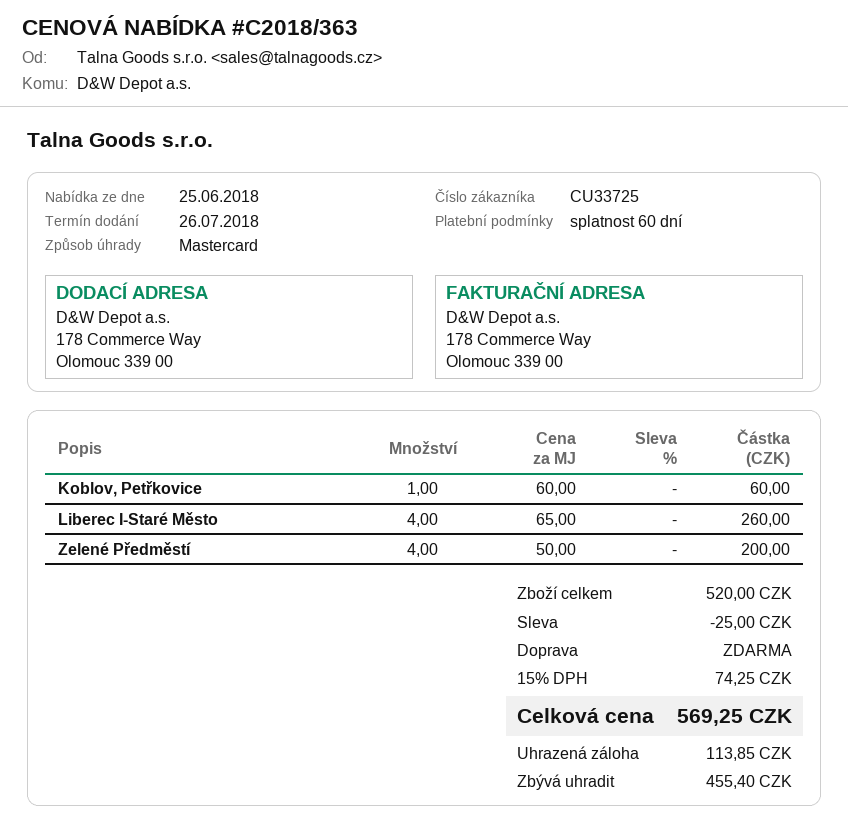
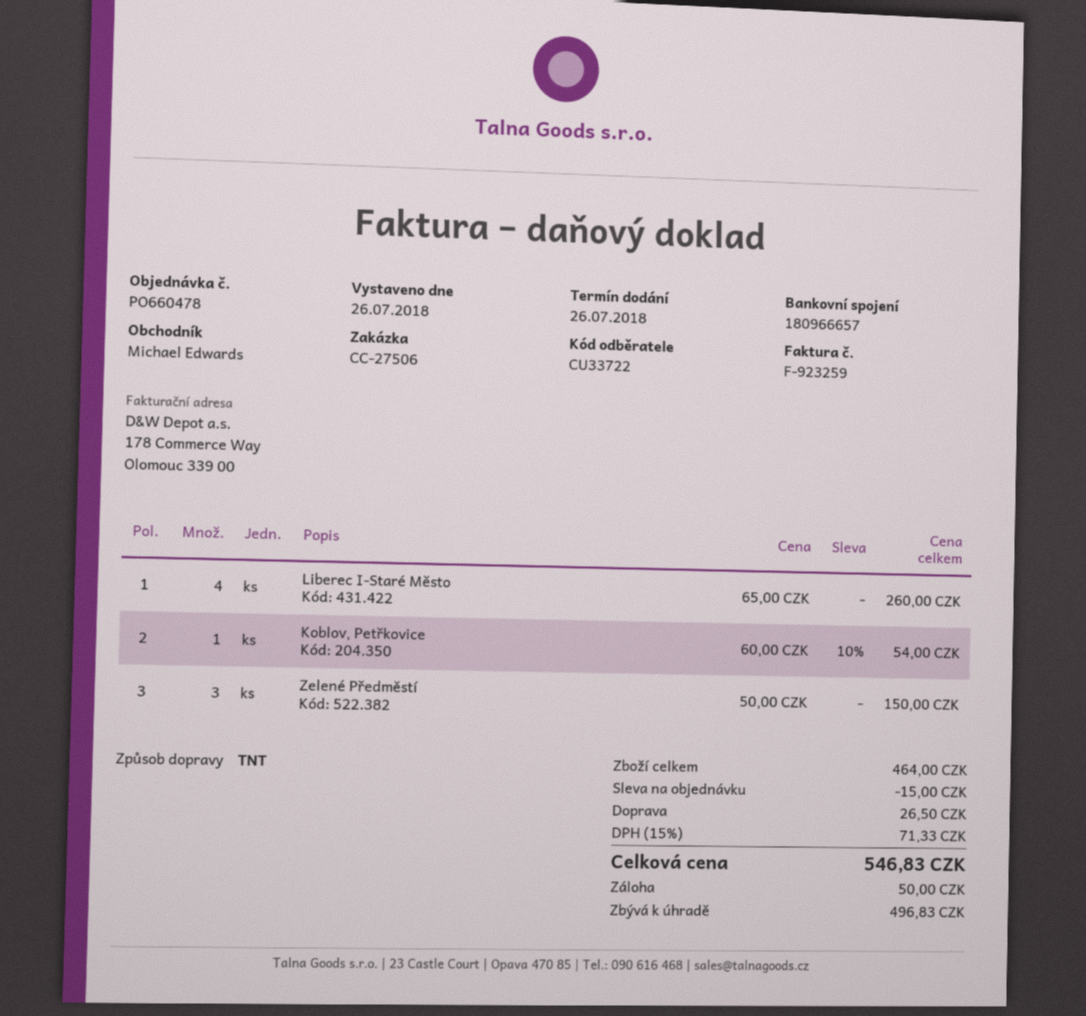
customer number: CU33725 -> CU33722
Koblov, Petřkovice: 1 x 60.00 = 60.00 -> 1 x 60.00 - 10% = 54.00
Zelené Předměstí: 4 x 50.00 = 200.00 -> 3 x 50.00 = 150.00
subtotal: 520.00 -> 464.00
discount: 25.00 -> 15.00
shipping: 0.00 -> 26.50
tax: 15% = 74.25 -> 15% = 71.33
total: 569.25 -> 546.83
deposit: 113.85 -> 50.00
balance: 455.40 -> 496.83

